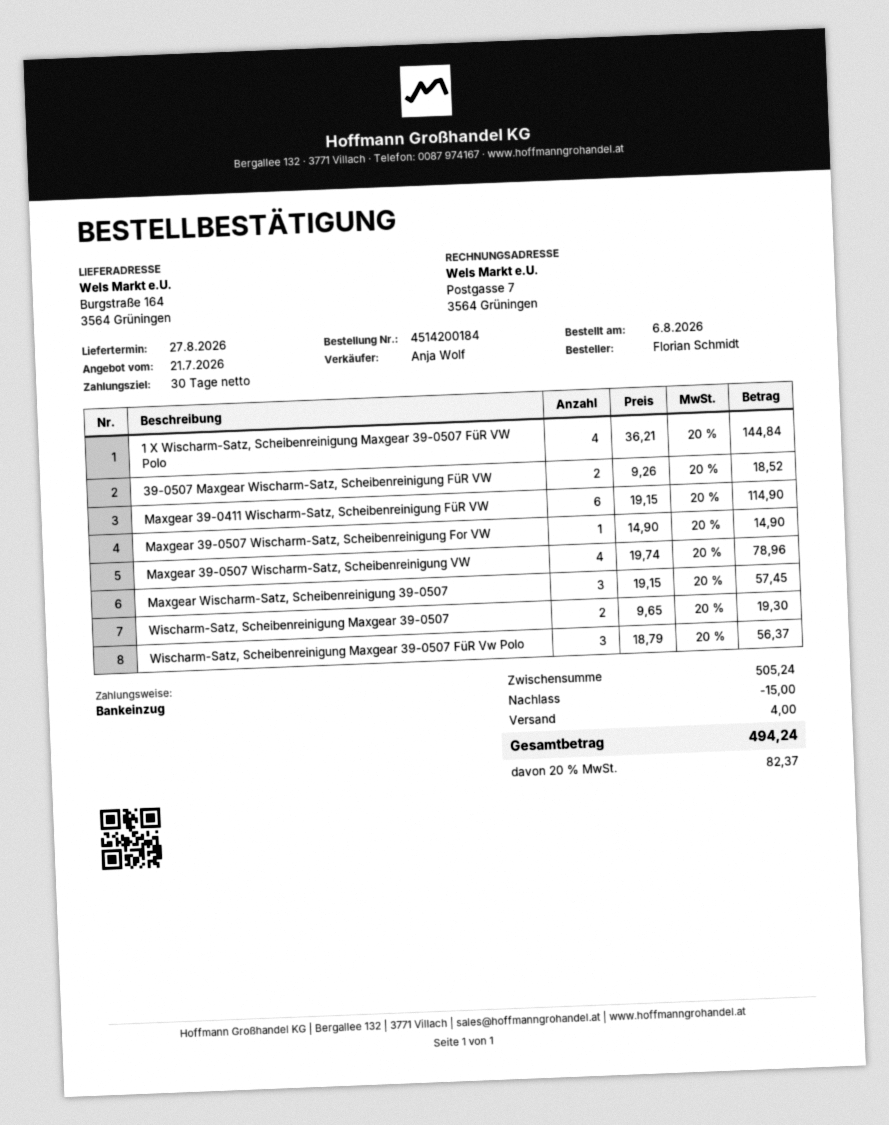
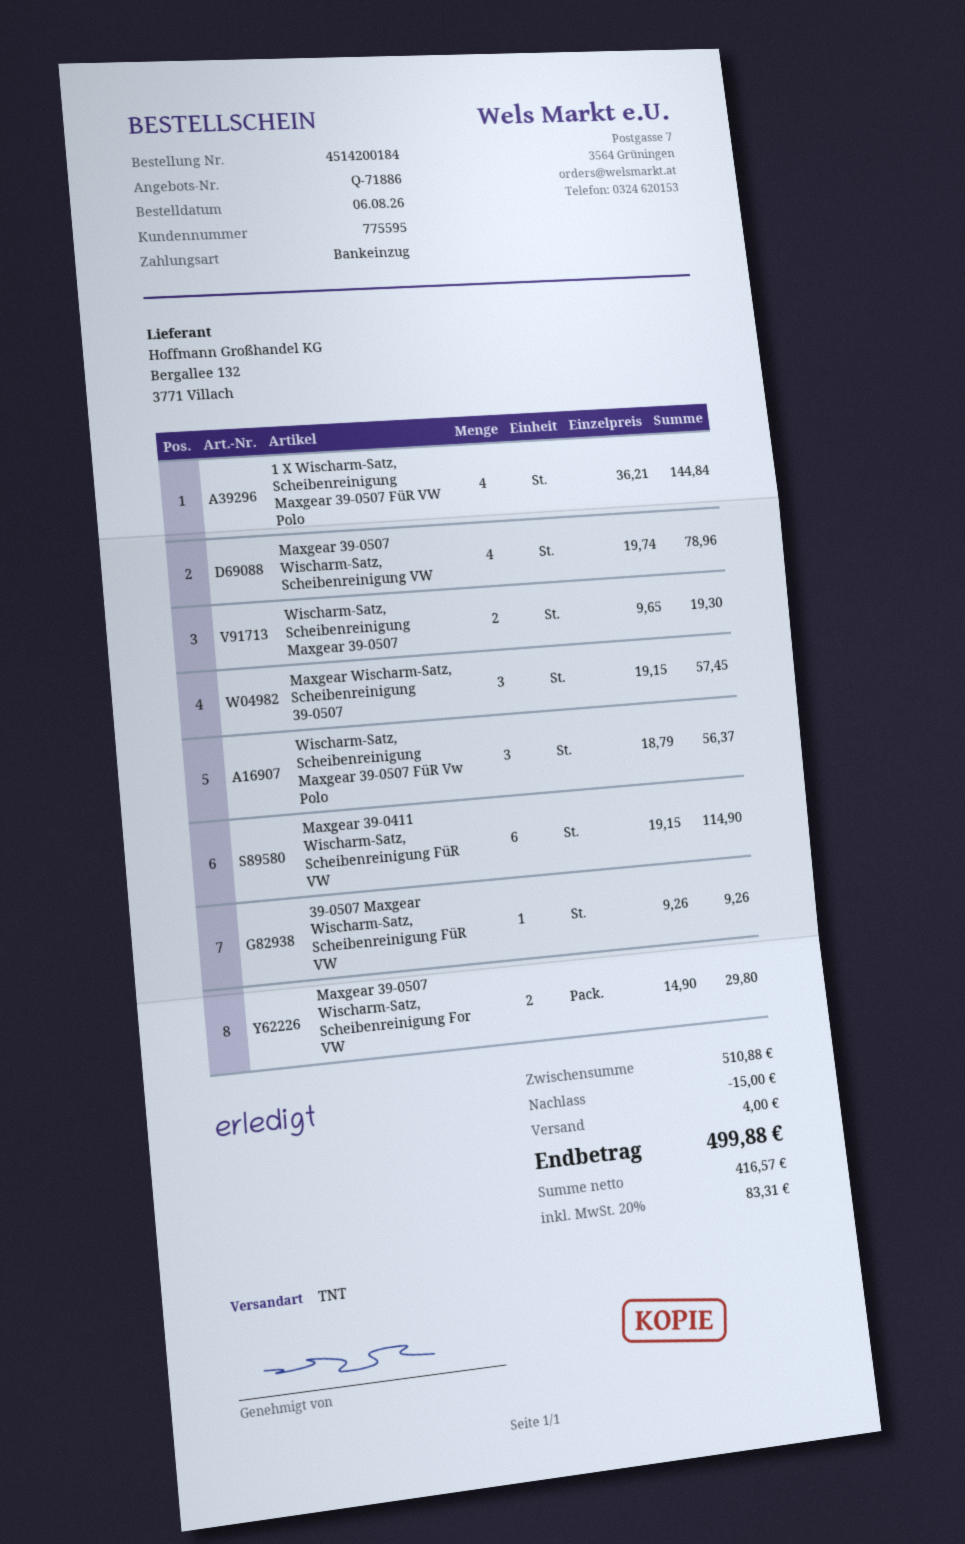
39-0507 Maxgear Wischarm-Satz, Scheibenreinigung FüR VW: 2 x 9.26 = 18.52 -> 1 x 9.26 = 9.26
Maxgear 39-0507 Wischarm-Satz, Scheibenreinigung For VW: 1 x 14.90 = 14.90 -> 2 x 14.90 = 29.80
subtotal: 505.24 -> 510.88
tax: 20% = 82.37 -> 20% = 83.31
total: 494.24 -> 499.88

